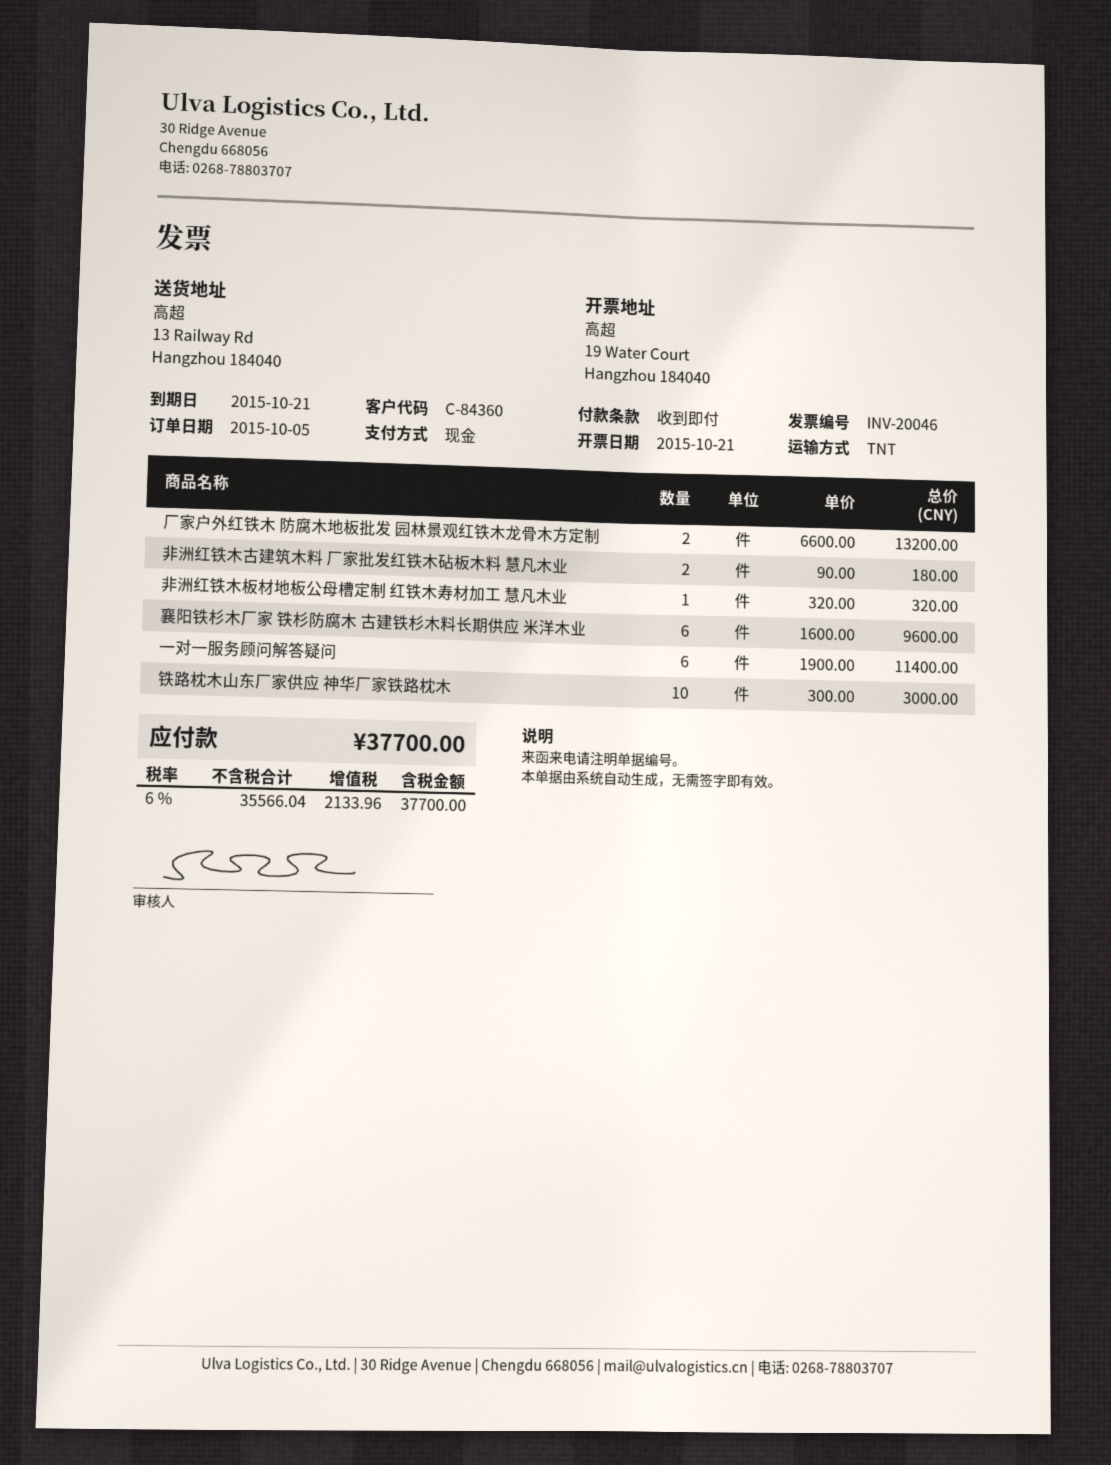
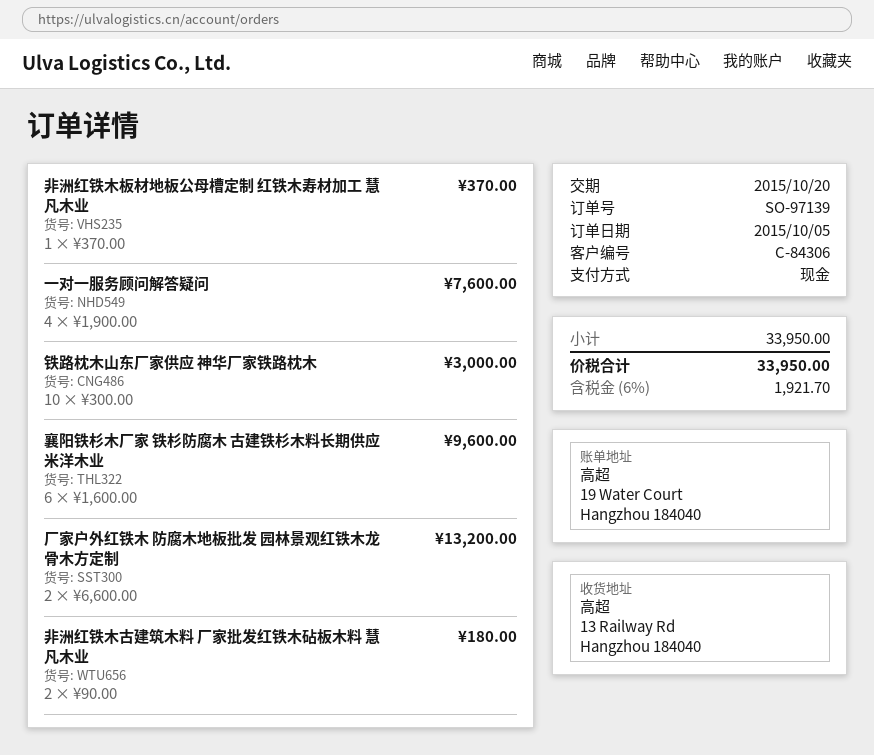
customer number: C-84360 -> C-84306
非洲红铁木板材地板公母槽定制 红铁木寿材加工 慧凡木业: 1 x 320.00 = 320.00 -> 1 x 370.00 = 370.00
一对一服务顾问解答疑问: 6 x 1900.00 = 11400.00 -> 4 x 1900.00 = 7600.00
tax: 6% = 2133.96 -> 6% = 1921.70
total: 37700.00 -> 33950.00

